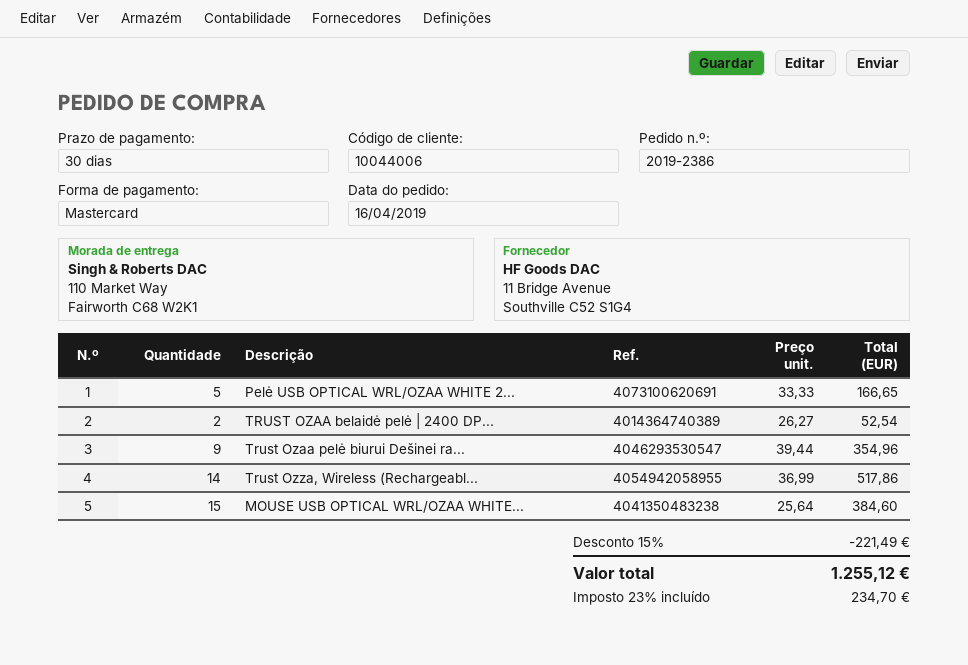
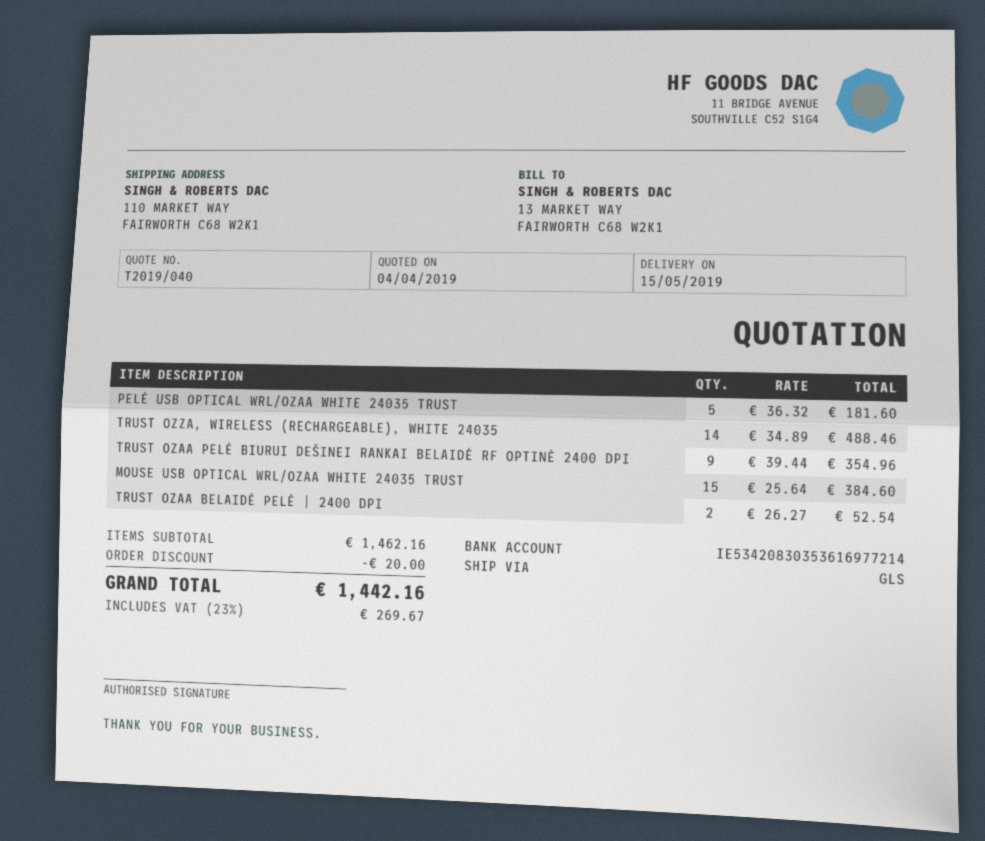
Pelė USB OPTICAL WRL/OZAA WHITE 2...: 5 x 33.33 = 166.65 -> 5 x 36.32 = 181.60
Trust Ozza, Wireless (Rechargeabl...: 14 x 36.99 = 517.86 -> 14 x 34.89 = 488.46
discount: 221.49 -> 20.00
tax: 23% = 234.70 -> 23% = 269.67
total: 1255.12 -> 1442.16

